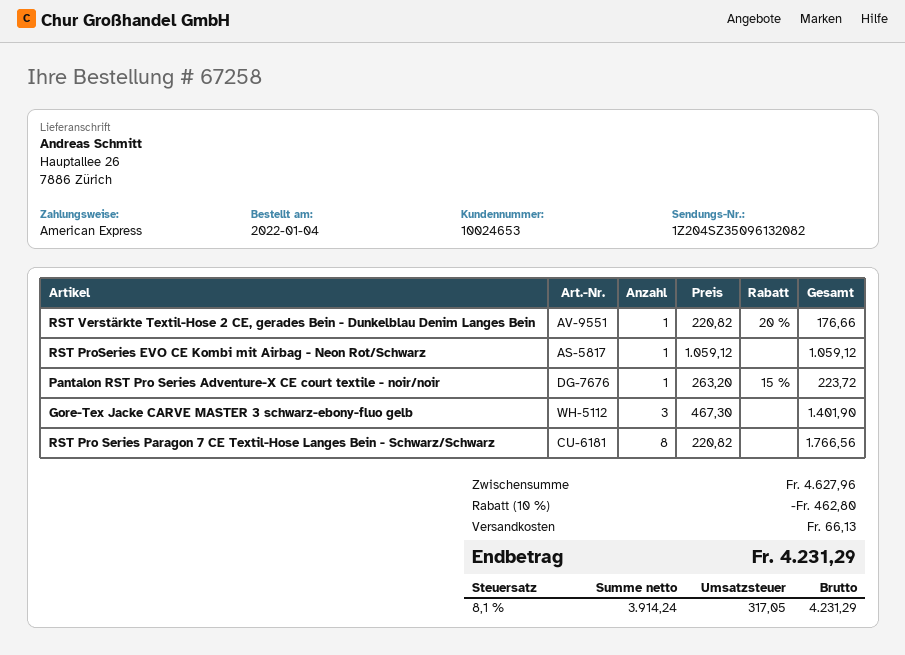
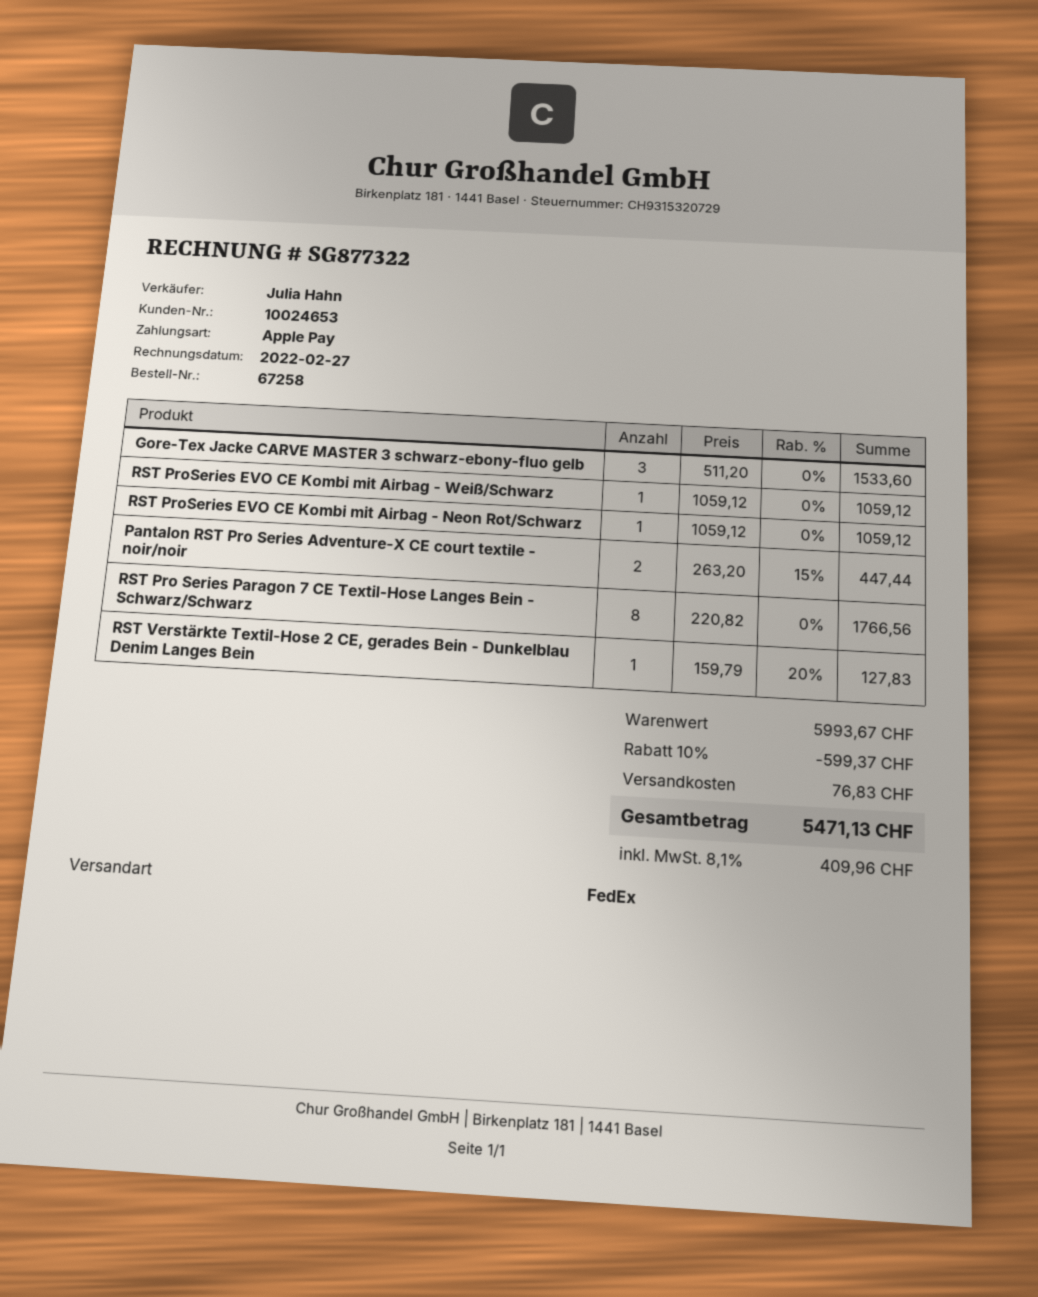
payment method: American Express -> Apple Pay
RST Verstärkte Textil-Hose 2 CE, gerades Bein - Dunkelblau Denim Langes Bein: 1 x 220.82 - 20% = 176.66 -> 1 x 159.79 - 20% = 127.83
Pantalon RST Pro Series Adventure-X CE court textile - noir/noir: 1 x 263.20 - 15% = 223.72 -> 2 x 263.20 - 15% = 447.44
Gore-Tex Jacke CARVE MASTER 3 schwarz-ebony-fluo gelb: 3 x 467.30 = 1401.90 -> 3 x 511.20 = 1533.60
RST ProSeries EVO CE Kombi mit Airbag - Weiß/Schwarz: none -> 1 x 1059.12 = 1059.12
subtotal: 4627.96 -> 5993.67
discount: 10% = 462.80 -> 10% = 599.37
shipping: 66.13 -> 76.83
tax: 8.1% = 317.05 -> 8.1% = 409.96
total: 4231.29 -> 5471.13

